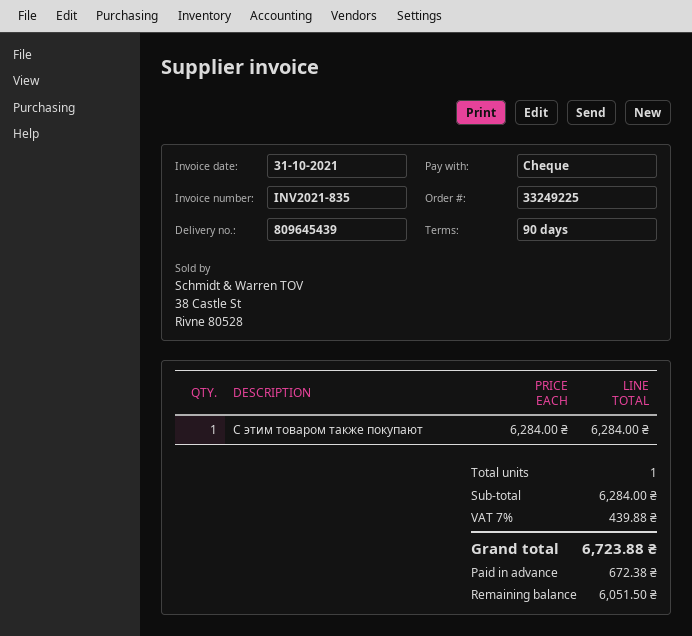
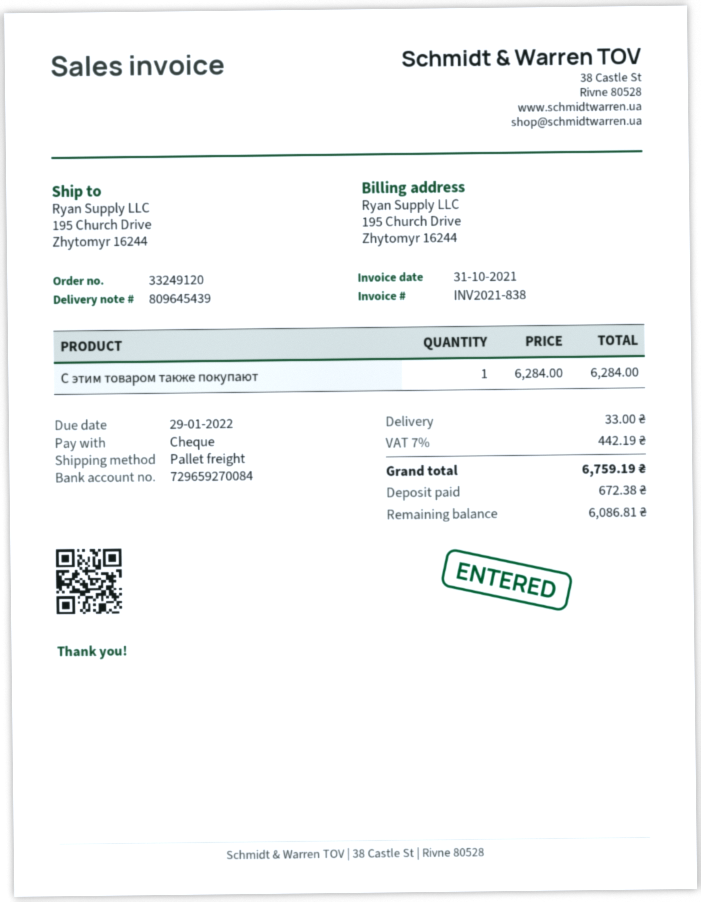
order number: 33249225 -> 33249120
invoice number: INV2021-835 -> INV2021-838
shipping: none -> 33.00
tax: 7% = 439.88 -> 7% = 442.19
total: 6723.88 -> 6759.19
balance: 6051.50 -> 6086.81

